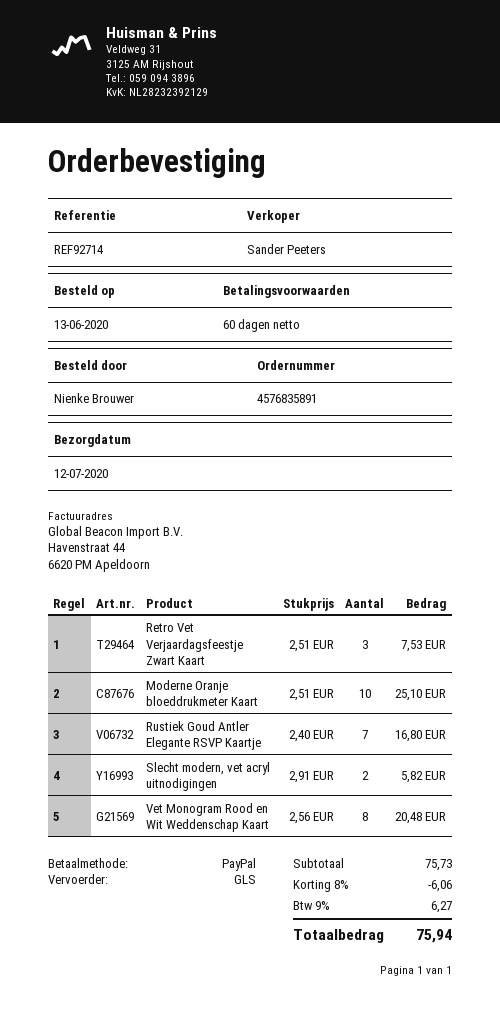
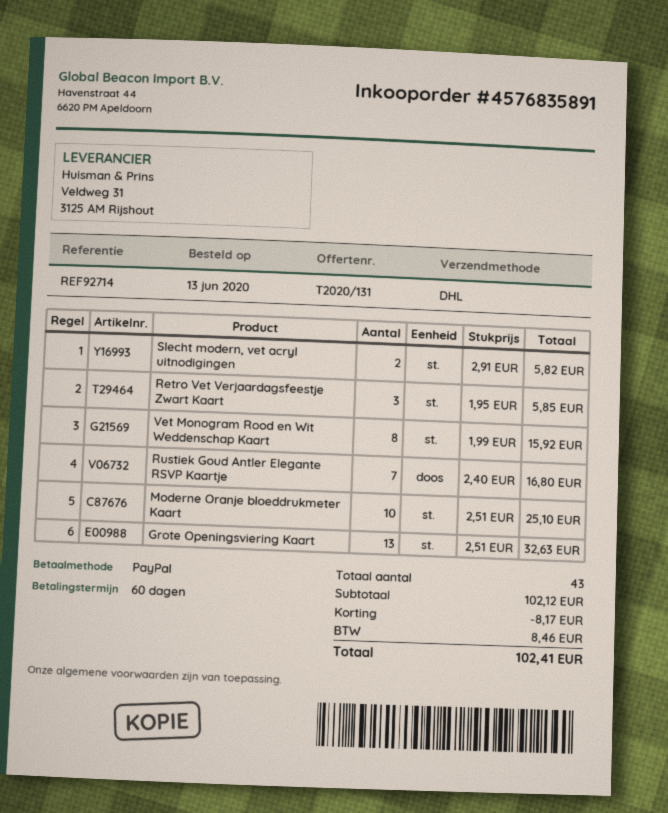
shipping method: GLS -> DHL
Retro Vet Verjaardagsfeestje Zwart Kaart: 3 x 2.51 = 7.53 -> 3 x 1.95 = 5.85
Vet Monogram Rood en Wit Weddenschap Kaart: 8 x 2.56 = 20.48 -> 8 x 1.99 = 15.92
Grote Openingsviering Kaart: none -> 13 x 2.51 = 32.63
subtotal: 75.73 -> 102.12
discount: 6.06 -> 8.17
tax: 6.27 -> 8.46
total: 75.94 -> 102.41

